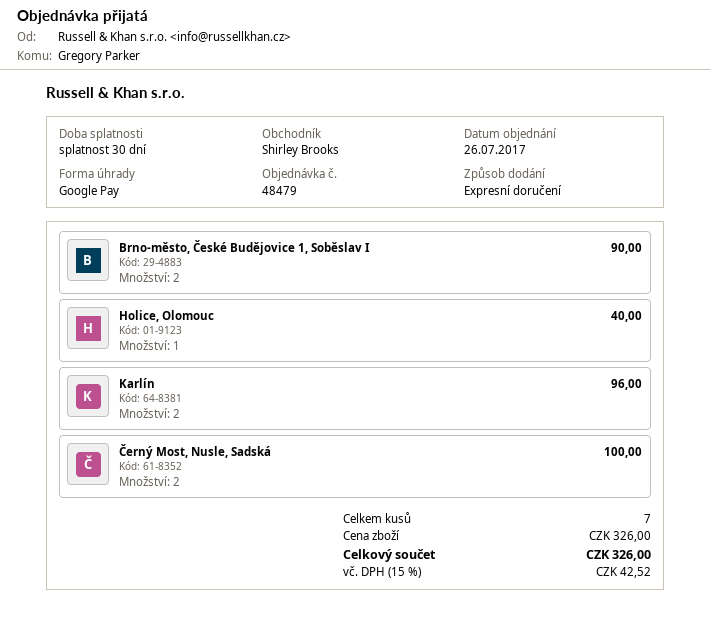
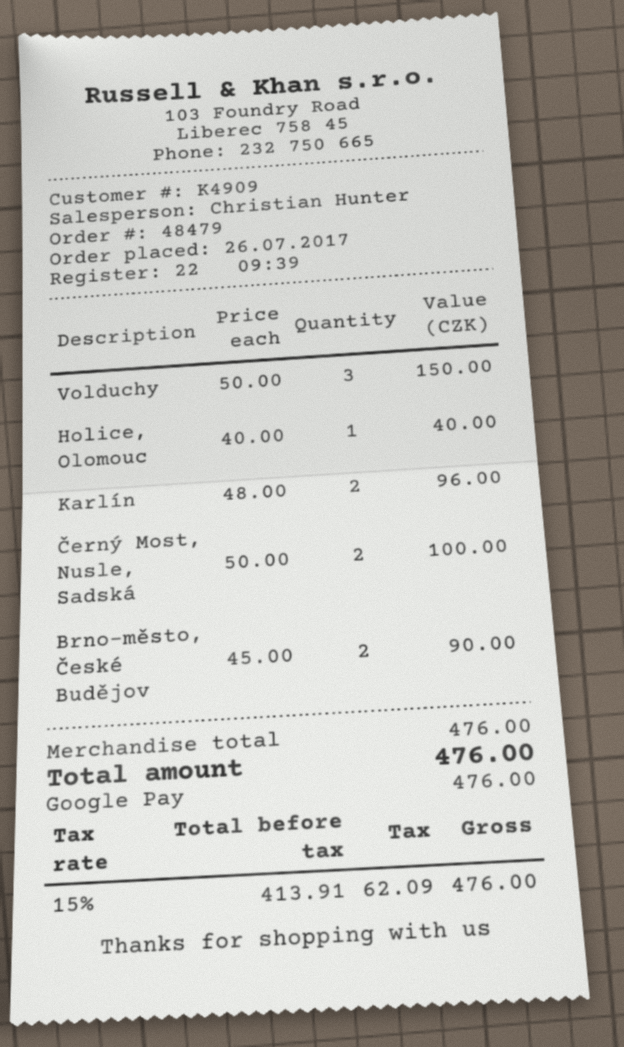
sales rep: Shirley Brooks -> Christian Hunter
Volduchy: none -> 3 for 150.00
subtotal: 326.00 -> 476.00
tax: 15% = 42.52 -> 15% = 62.09
total: 326.00 -> 476.00

